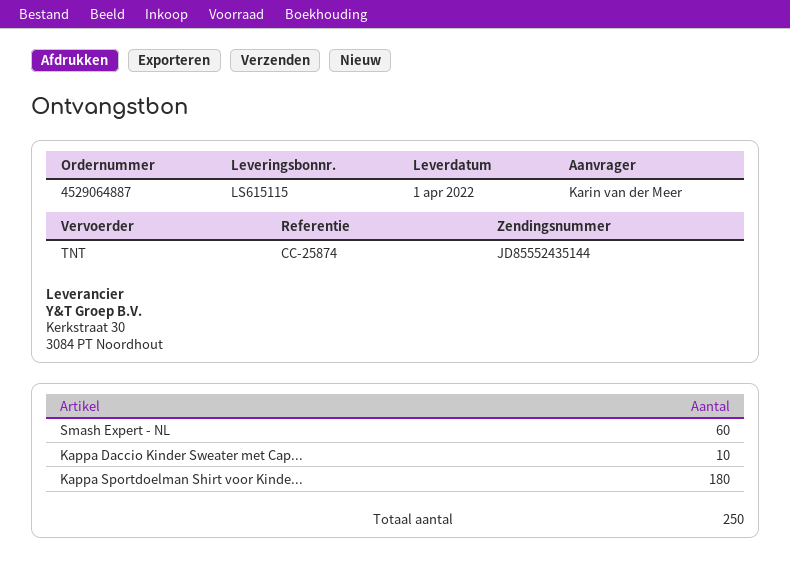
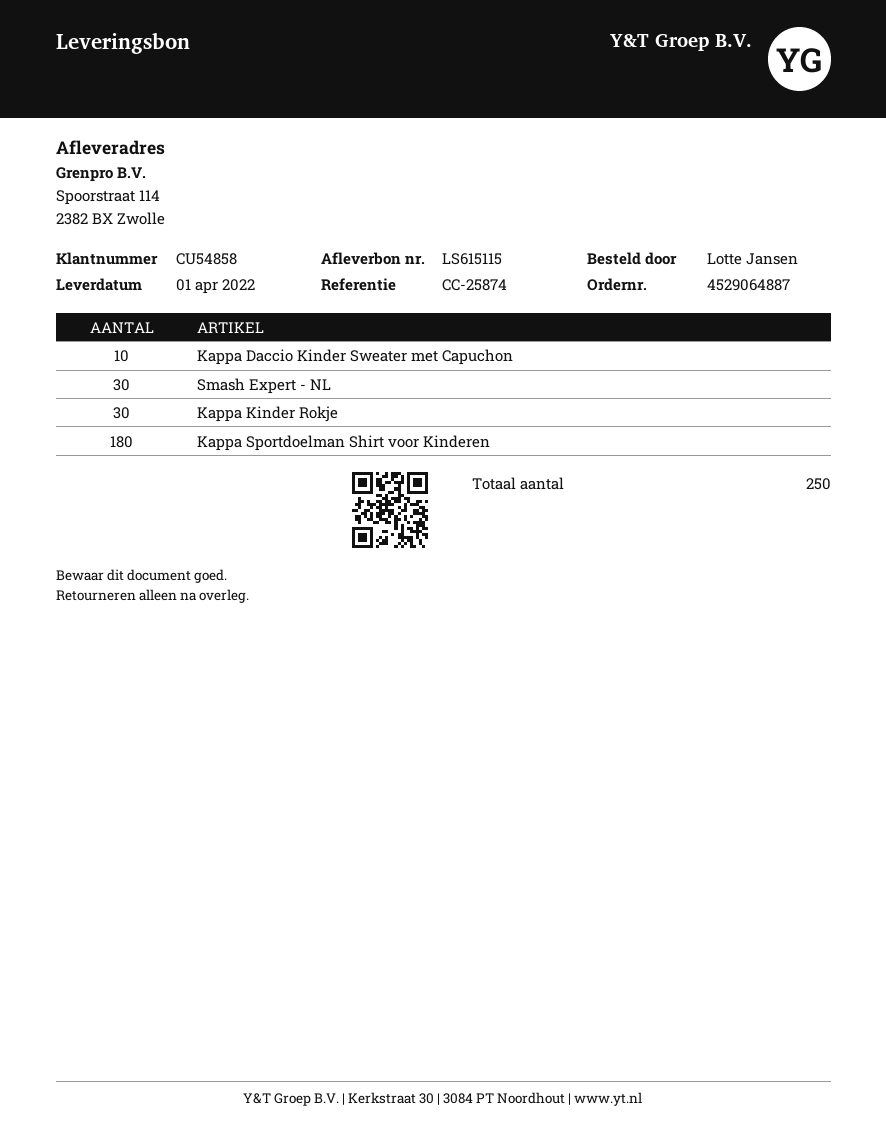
ordered by: Karin van der Meer -> Lotte Jansen
Smash Expert - NL: 60 -> 30
Kappa Kinder Rokje: none -> 30

